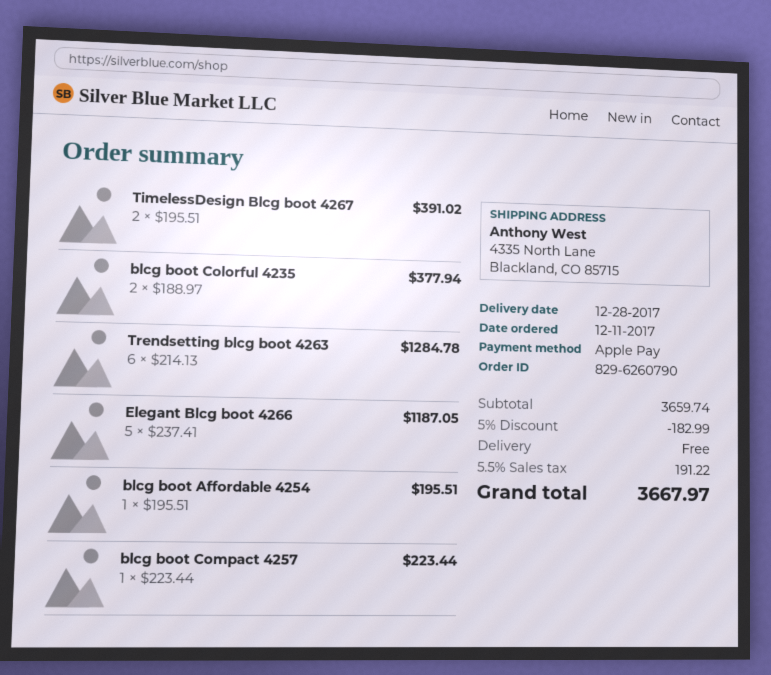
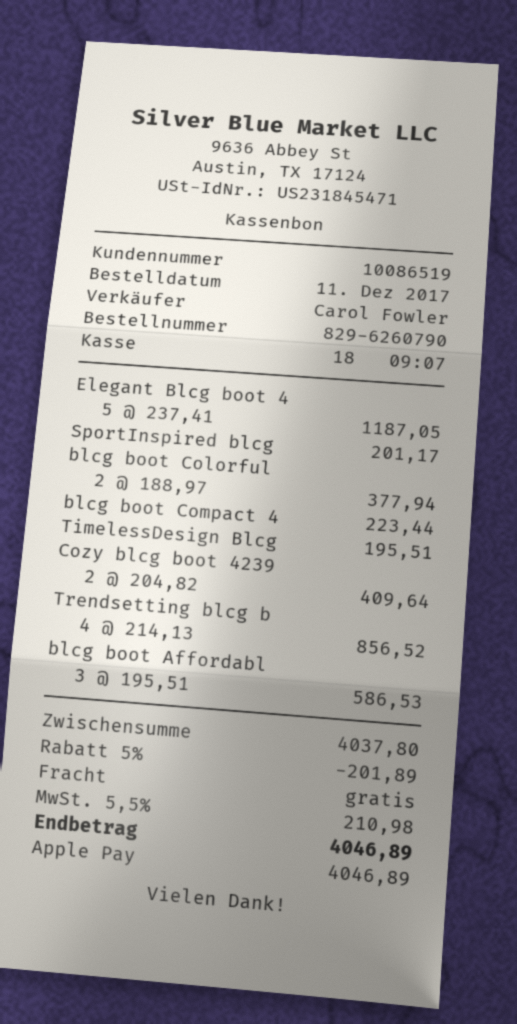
TimelessDesign Blcg boot 4267: 2 x 195.51 = 391.02 -> 1 x 195.51 = 195.51
Trendsetting blcg boot 4263: 6 x 214.13 = 1284.78 -> 4 x 214.13 = 856.52
blcg boot Affordable 4254: 1 x 195.51 = 195.51 -> 3 x 195.51 = 586.53
SportInspired blcg: none -> 1 x 201.17 = 201.17
Cozy blcg boot 4239: none -> 2 x 204.82 = 409.64
subtotal: 3659.74 -> 4037.80
discount: 5% = 182.99 -> 5% = 201.89
tax: 5.5% = 191.22 -> 5.5% = 210.98
total: 3667.97 -> 4046.89

